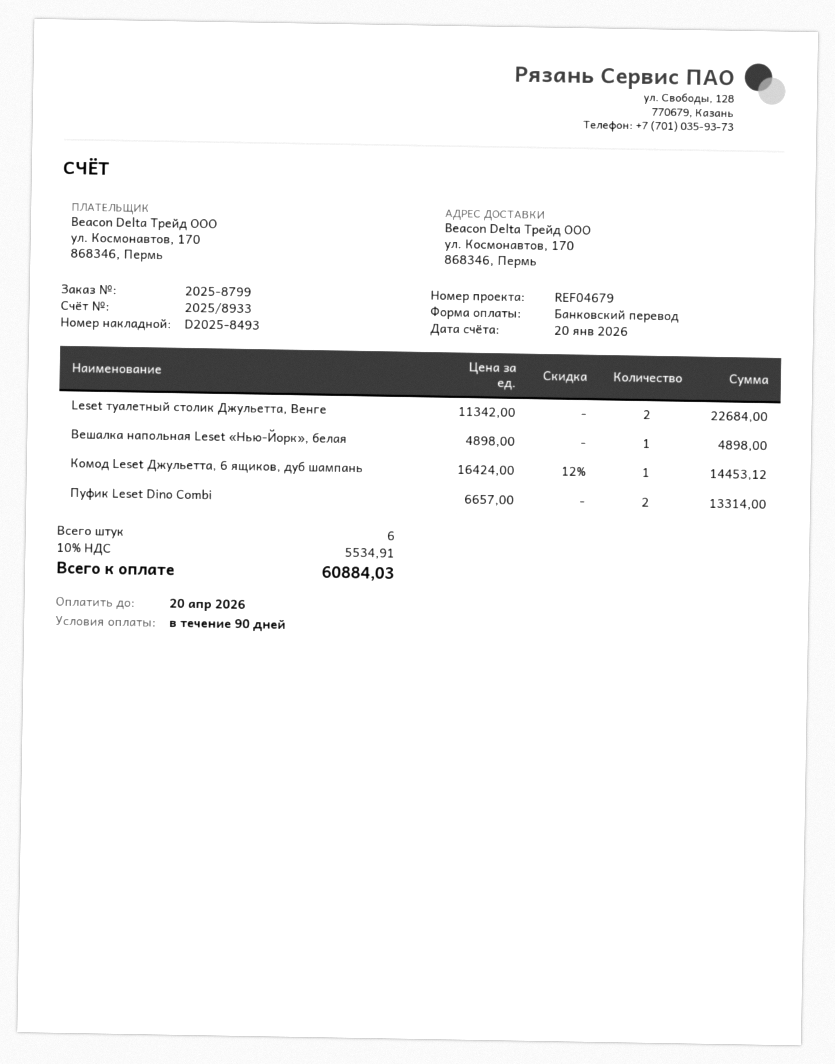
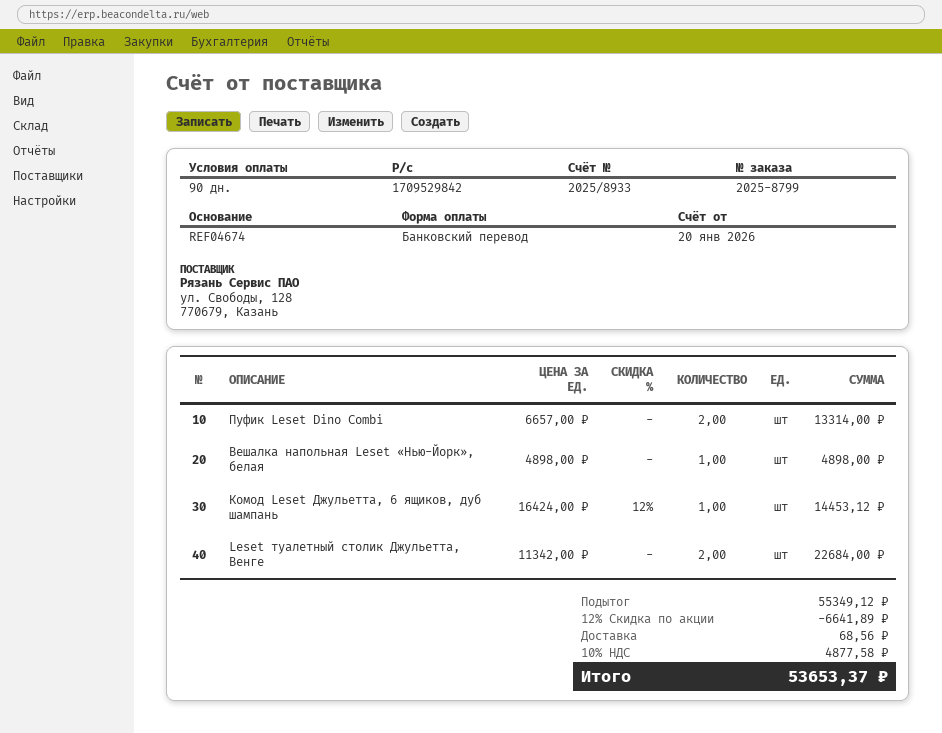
reference: REF04679 -> REF04674
discount: none -> 12% = 6641.89
shipping: none -> 68.56
tax: 10% = 5534.91 -> 10% = 4877.58
total: 60884.03 -> 53653.37

